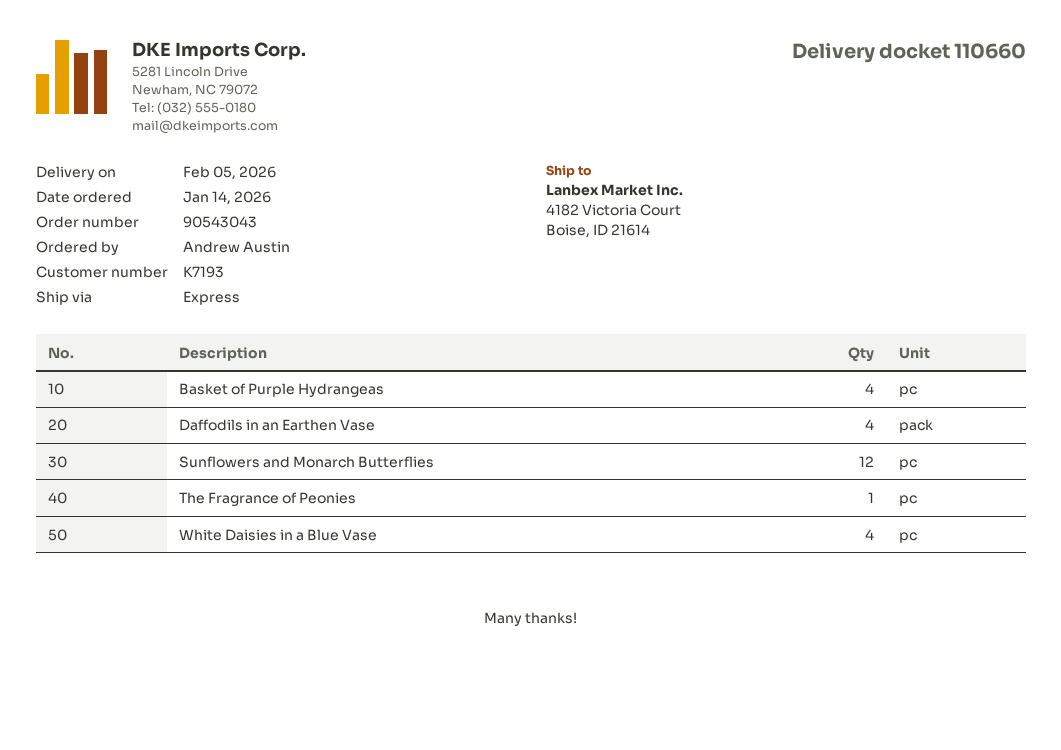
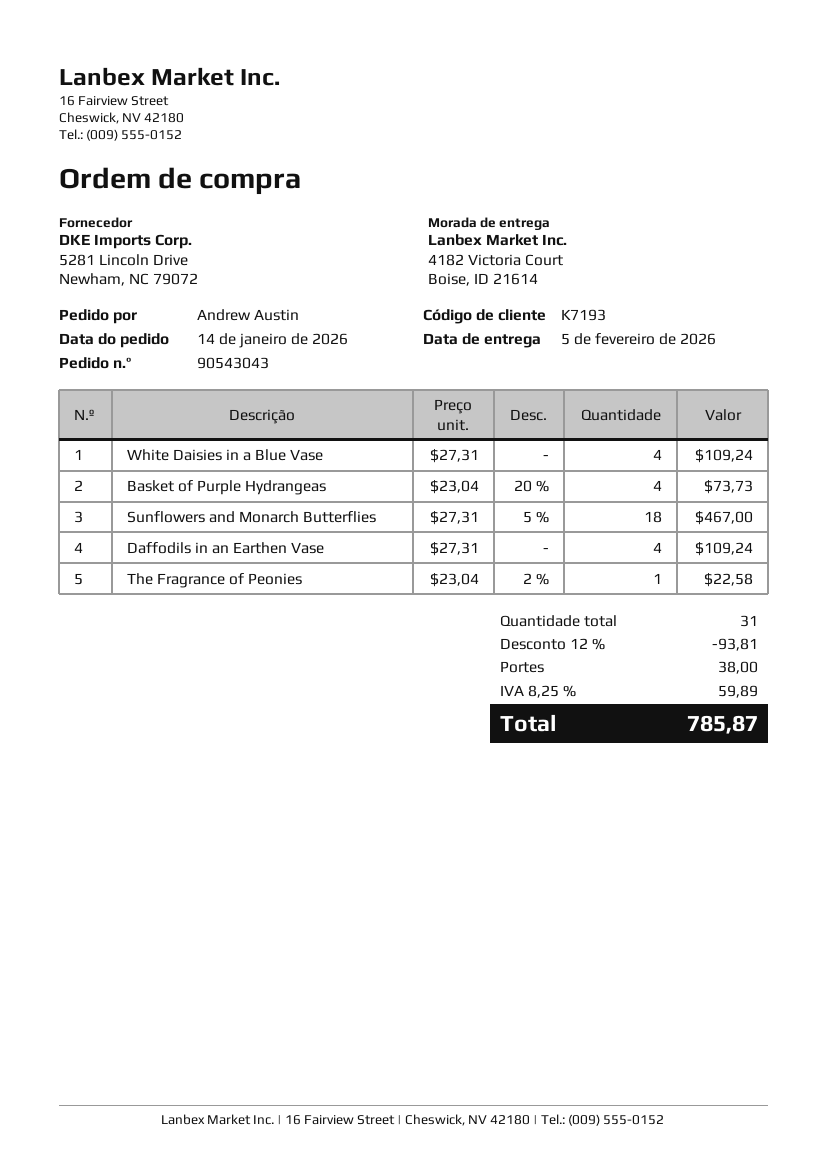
Sunflowers and Monarch Butterflies: 12 -> 18

